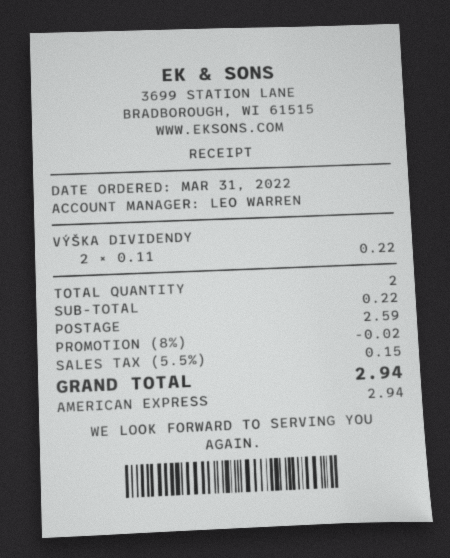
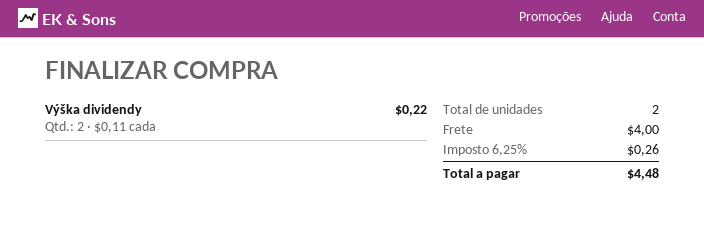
discount: 8% = 0.02 -> none
shipping: 2.59 -> 4.00
tax: 5.5% = 0.15 -> 6.25% = 0.26
total: 2.94 -> 4.48

